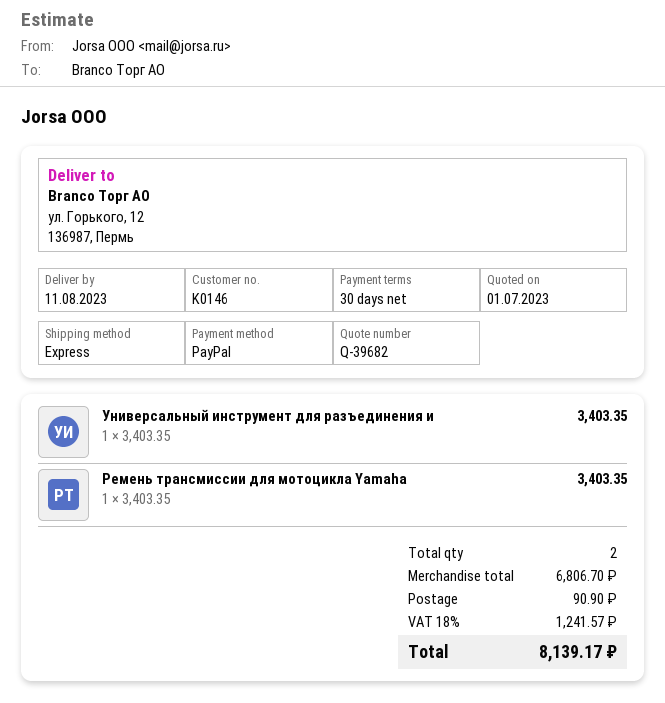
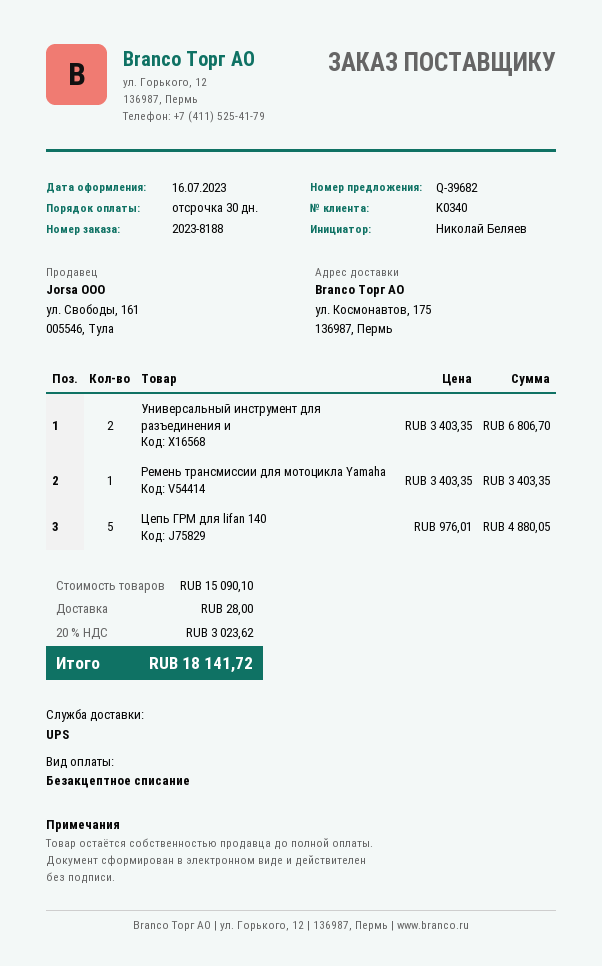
customer number: K0146 -> K0340
payment method: PayPal -> direct debit
shipping method: express -> UPS
ship to: ул. Горького, 12, 136987, Пермь -> ул. Космонавтов, 175, 136987, Пермь
Универсальный инструмент для разъединения и: 1 x 3403.35 = 3403.35 -> 2 x 3403.35 = 6806.70
Цепь ГРМ для lifan 140: none -> 5 x 976.01 = 4880.05
subtotal: 6806.70 -> 15090.10
shipping: 90.90 -> 28.00
tax: 18% = 1241.57 -> 20% = 3023.62
total: 8139.17 -> 18141.72

